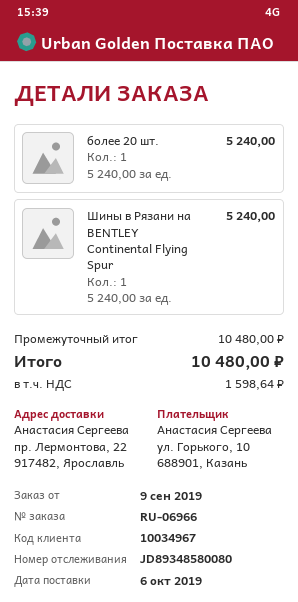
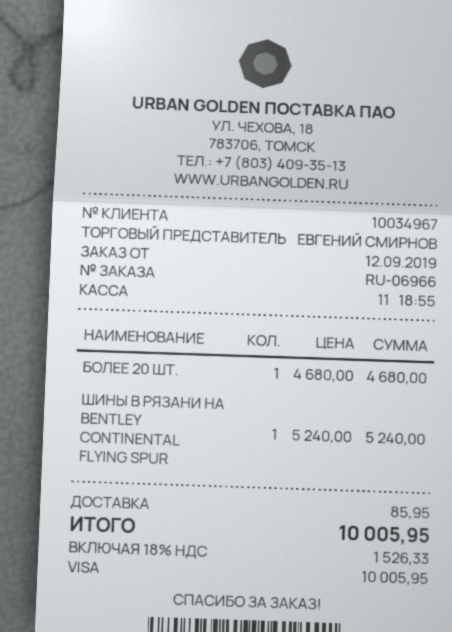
order date: 2019-09-09 -> 2019-09-12
более 20 шт.: 1 x 5240.00 = 5240.00 -> 1 x 4680.00 = 4680.00
shipping: none -> 85.95
tax: 1598.64 -> 1526.33
total: 10480.00 -> 10005.95

